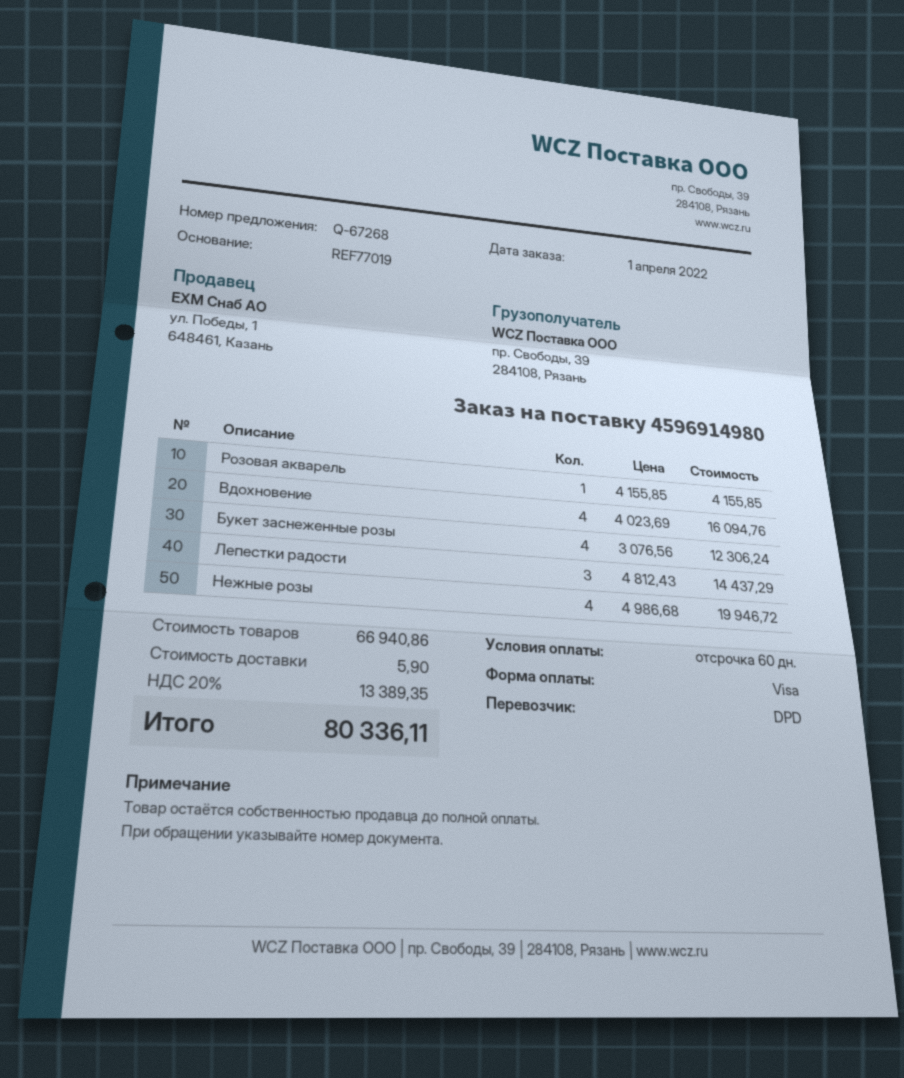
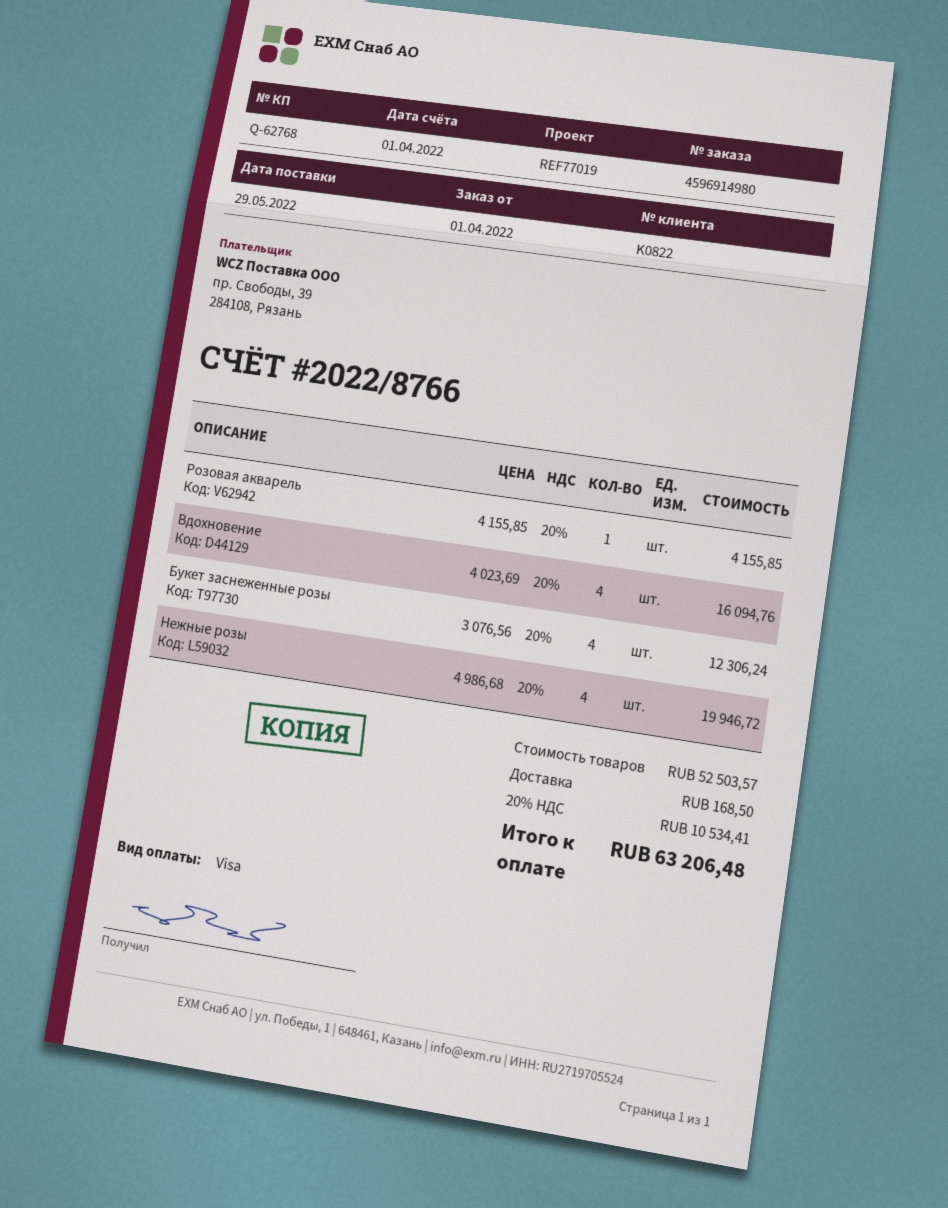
quote number: Q-67268 -> Q-62768
Лепестки радости: 3 x 4812.43 = 14437.29 -> none
subtotal: 66940.86 -> 52503.57
shipping: 5.90 -> 168.50
tax: 20% = 13389.35 -> 20% = 10534.41
total: 80336.11 -> 63206.48

